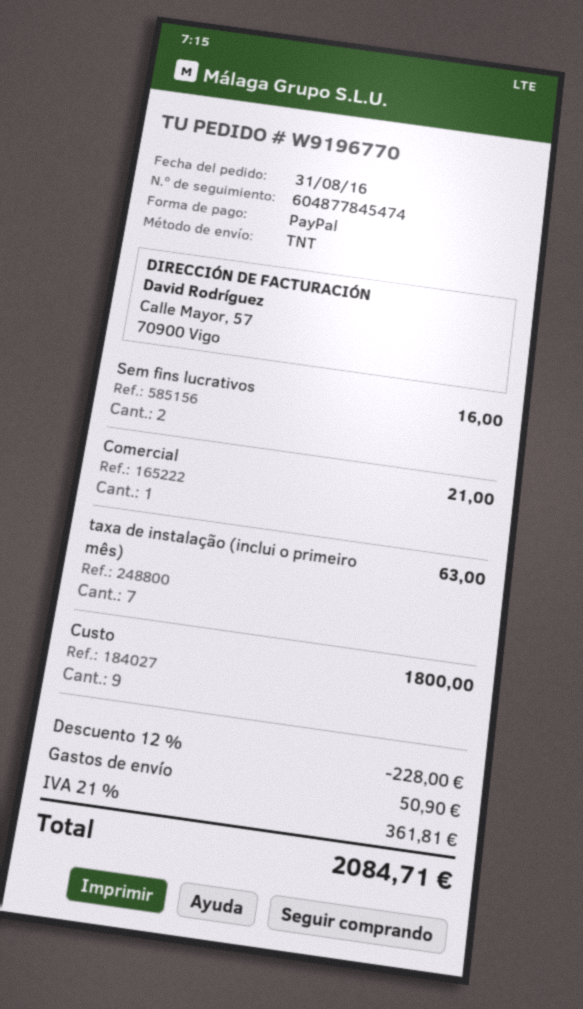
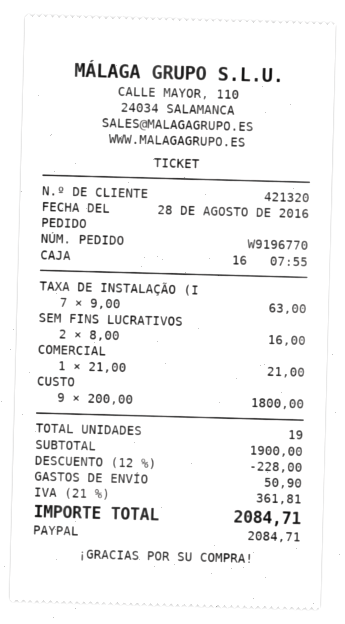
order date: 2016-08-31 -> 2016-08-28

